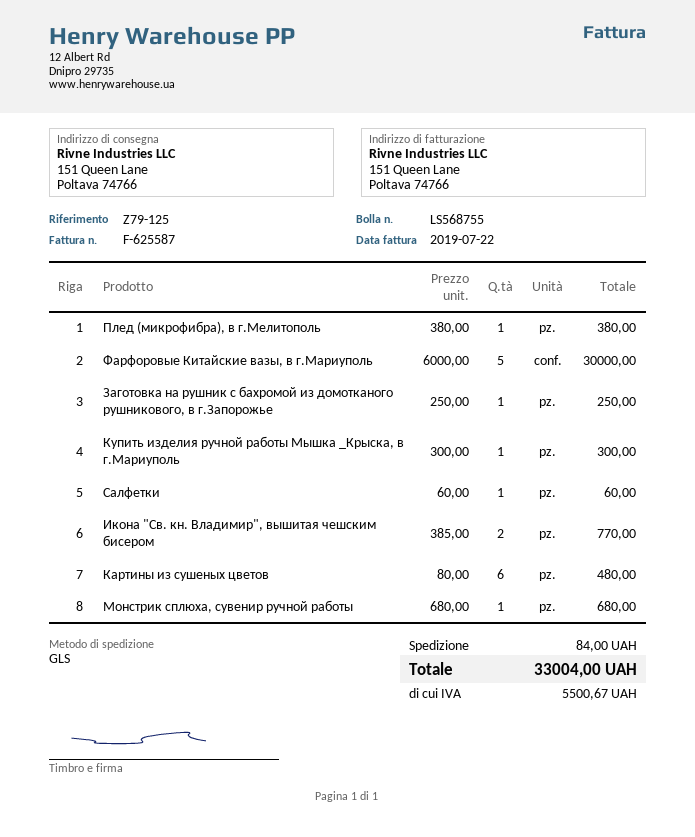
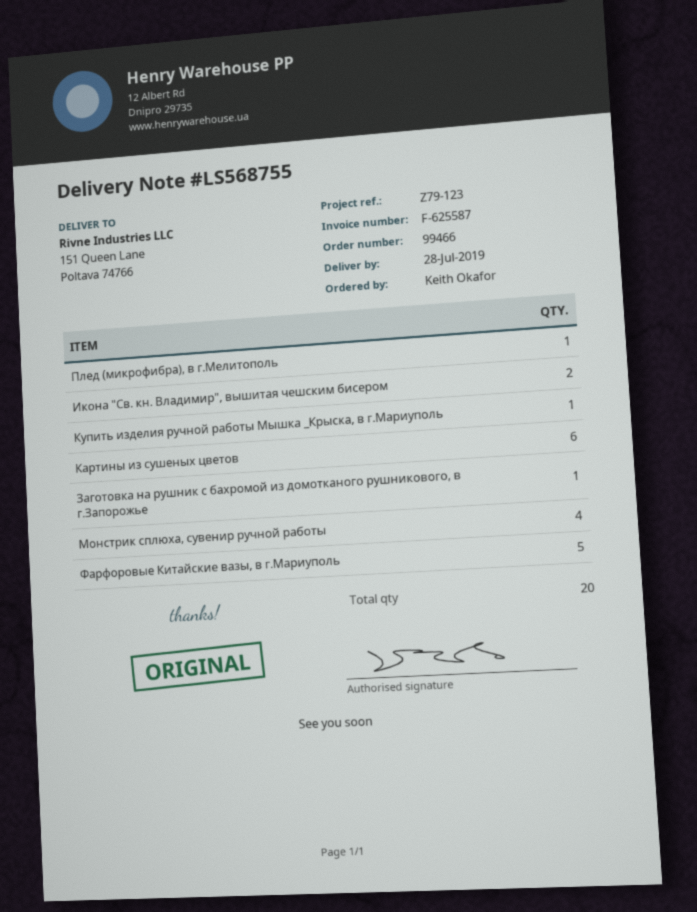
reference: Z79-125 -> Z79-123
Салфетки: 1 -> none
Монстрик сплюха, сувенир ручной работы: 1 -> 4

